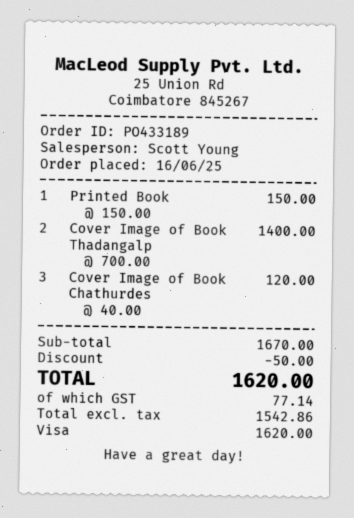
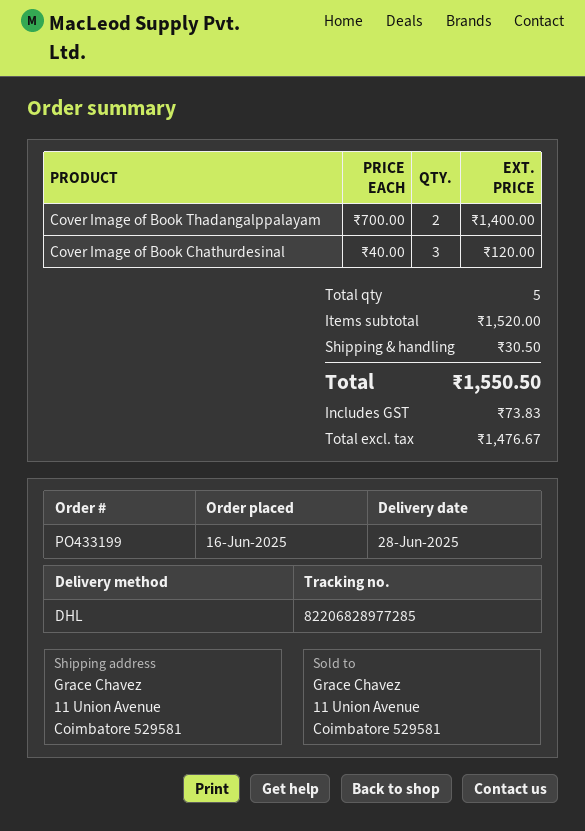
order number: PO433189 -> PO433199
Printed Book: 1 x 150.00 = 150.00 -> none
subtotal: 1670.00 -> 1520.00
discount: 50.00 -> none
shipping: none -> 30.50
net: 1542.86 -> 1476.67
tax: 77.14 -> 73.83
total: 1620.00 -> 1550.50

